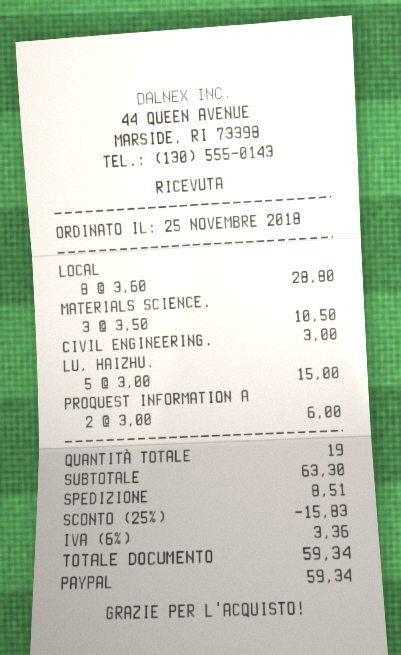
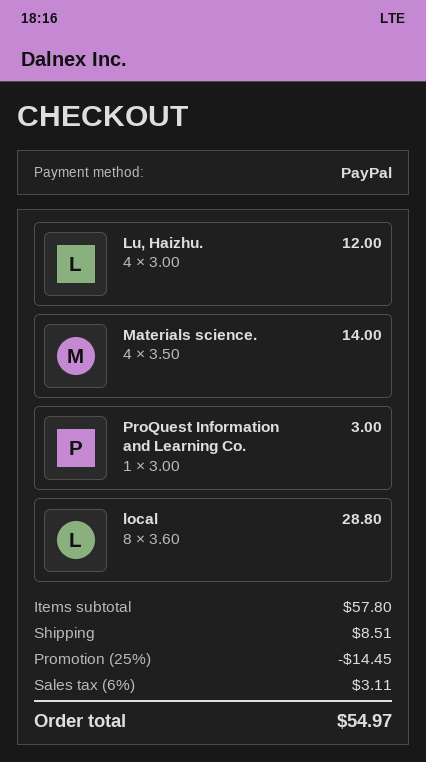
MATERIALS SCIENCE.: 3 x 3.50 = 10.50 -> 4 x 3.50 = 14.00
CIVIL ENGINEERING.: 1 x 3.00 = 3.00 -> none
LU, HAIZHU.: 5 x 3.00 = 15.00 -> 4 x 3.00 = 12.00
PROQUEST INFORMATION A: 2 x 3.00 = 6.00 -> 1 x 3.00 = 3.00
subtotal: 63.30 -> 57.80
discount: 25% = 15.83 -> 25% = 14.45
tax: 6% = 3.36 -> 6% = 3.11
total: 59.34 -> 54.97

